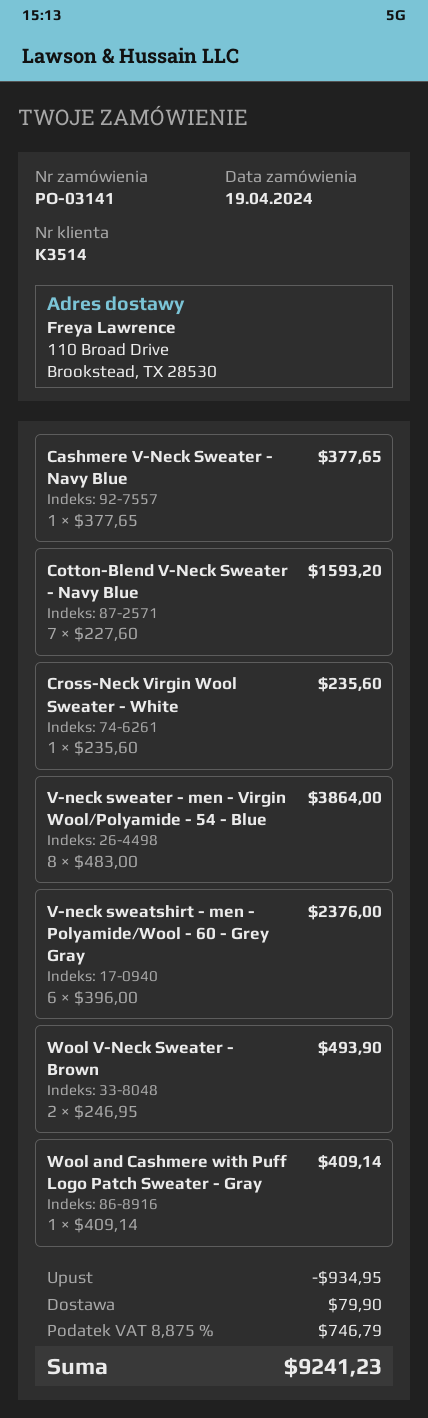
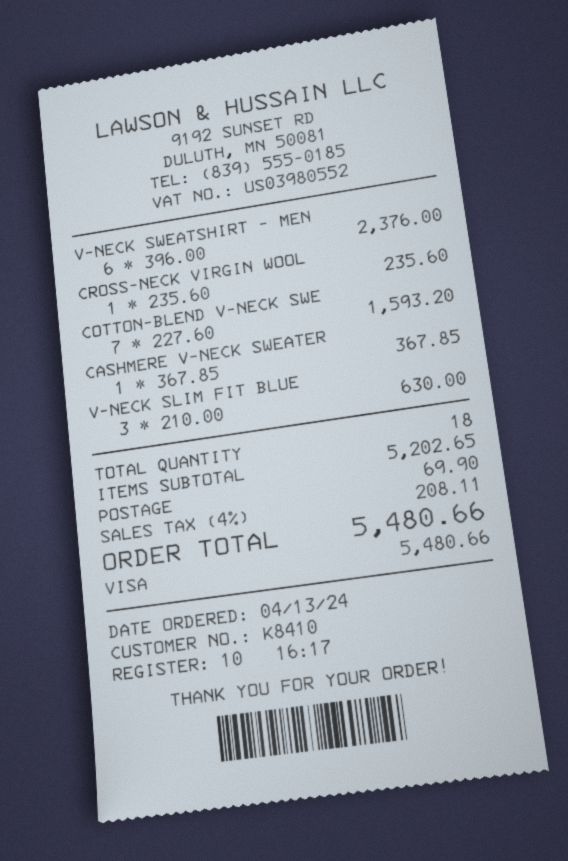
order date: 2024-04-19 -> 2024-04-13
customer number: K3514 -> K8410
Cashmere V-Neck Sweater - Navy Blue: 1 x 377.65 = 377.65 -> 1 x 367.85 = 367.85
V-neck sweater - men - Virgin Wool/Polyamide - 54 - Blue: 8 x 483.00 = 3864.00 -> none
Wool V-Neck Sweater - Brown: 2 x 246.95 = 493.90 -> none
Wool and Cashmere with Puff Logo Patch Sweater - Gray: 1 x 409.14 = 409.14 -> none
V-NECK SLIM FIT BLUE: none -> 3 x 210.00 = 630.00
discount: 934.95 -> none
shipping: 79.90 -> 69.90
tax: 8.875% = 746.79 -> 4% = 208.11
total: 9241.23 -> 5480.66

